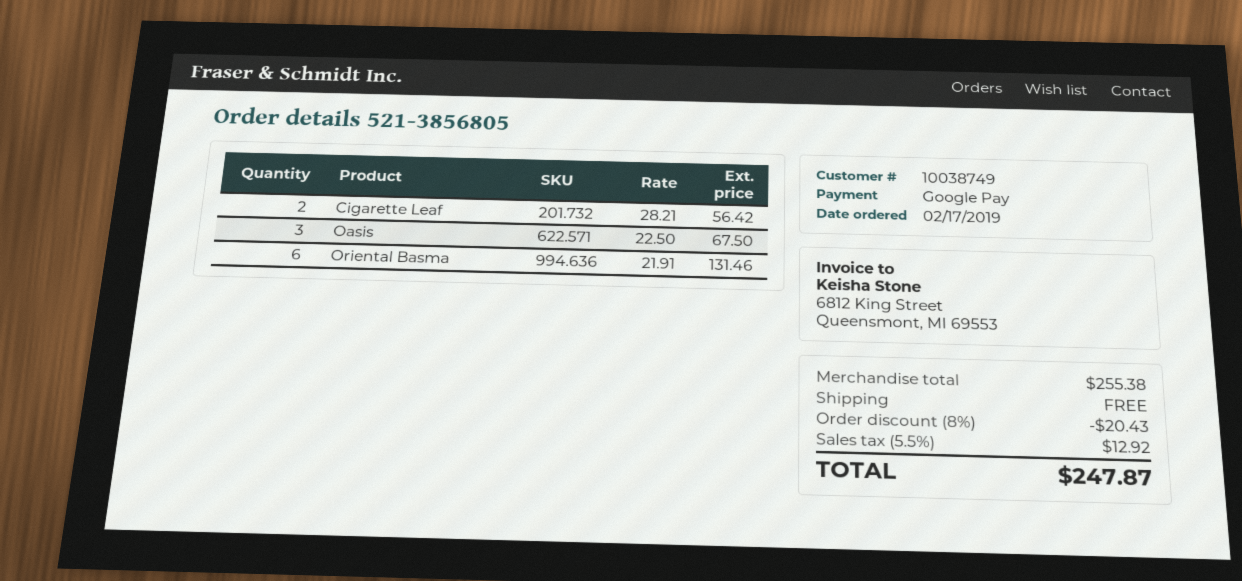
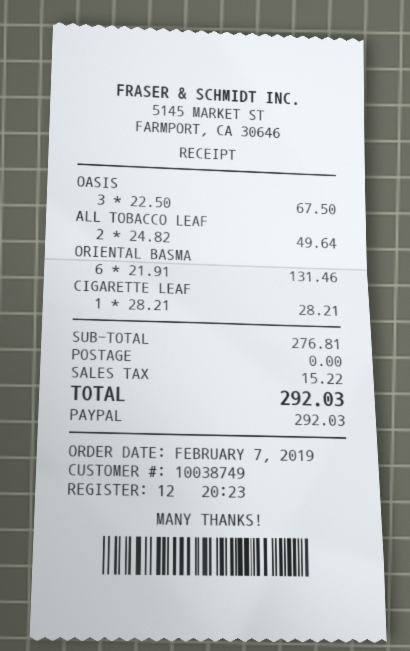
order date: 2019-02-17 -> 2019-02-07
payment method: Google Pay -> PayPal
Cigarette Leaf: 2 x 28.21 = 56.42 -> 1 x 28.21 = 28.21
ALL TOBACCO LEAF: none -> 2 x 24.82 = 49.64
subtotal: 255.38 -> 276.81
discount: 8% = 20.43 -> none
tax: 12.92 -> 15.22
total: 247.87 -> 292.03

